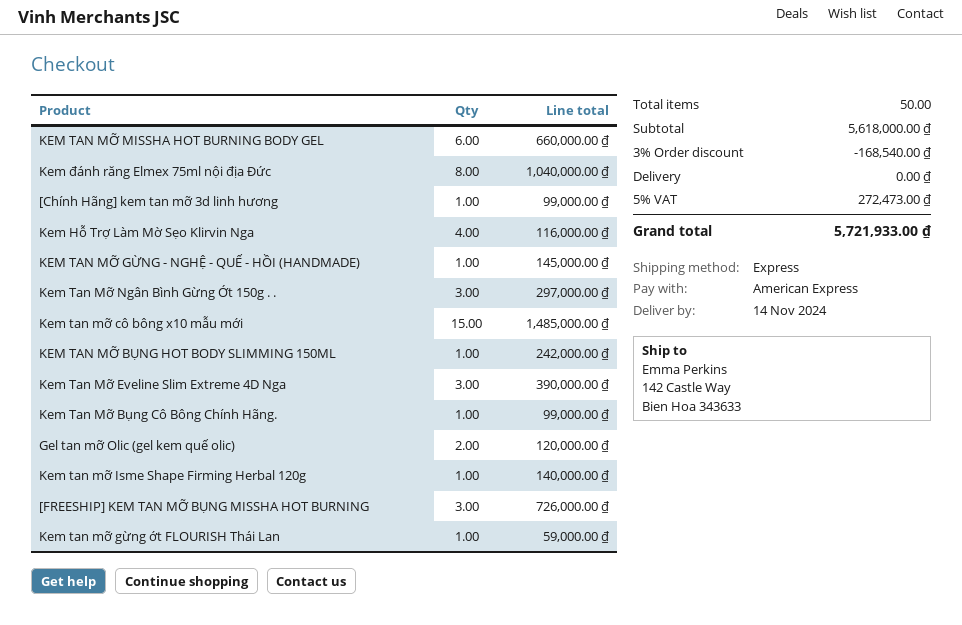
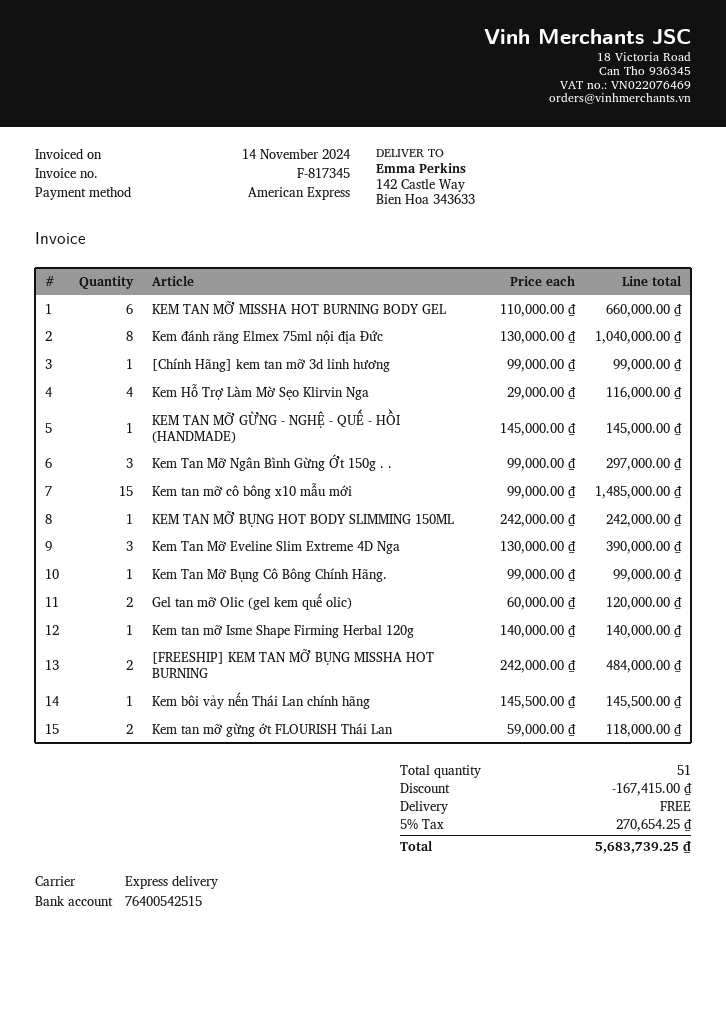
[FREESHIP] KEM TAN MỠ BỤNG MISSHA HOT BURNING: 3 for 726000.00 -> 2 for 484000.00
Kem tan mỡ gừng ớt FLOURISH Thái Lan: 1 for 59000.00 -> 2 for 118000.00
Kem bôi vảy nến Thái Lan chính hãng: none -> 1 for 145500.00
total quantity: 50 -> 51
discount: 168540.00 -> 167415.00
tax: 5% = 272473.00 -> 5% = 270654.25
total: 5721933.00 -> 5683739.25

